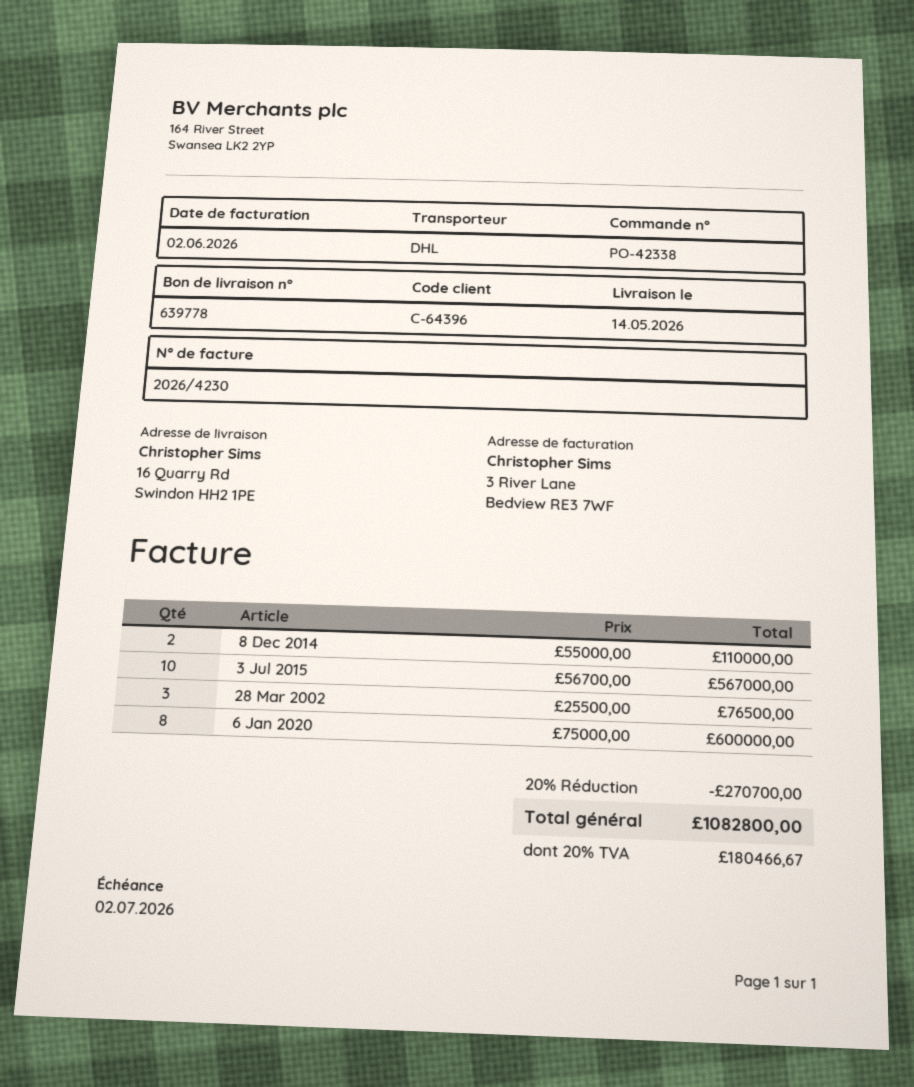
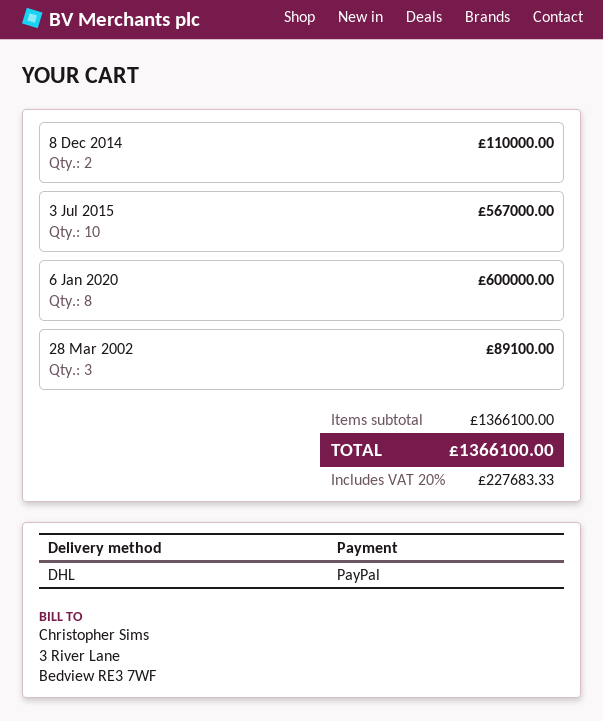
28 Mar 2002: 3 for 76500.00 -> 3 for 89100.00
discount: 20% = 270700.00 -> none
tax: 20% = 180466.67 -> 20% = 227683.33
total: 1082800.00 -> 1366100.00

